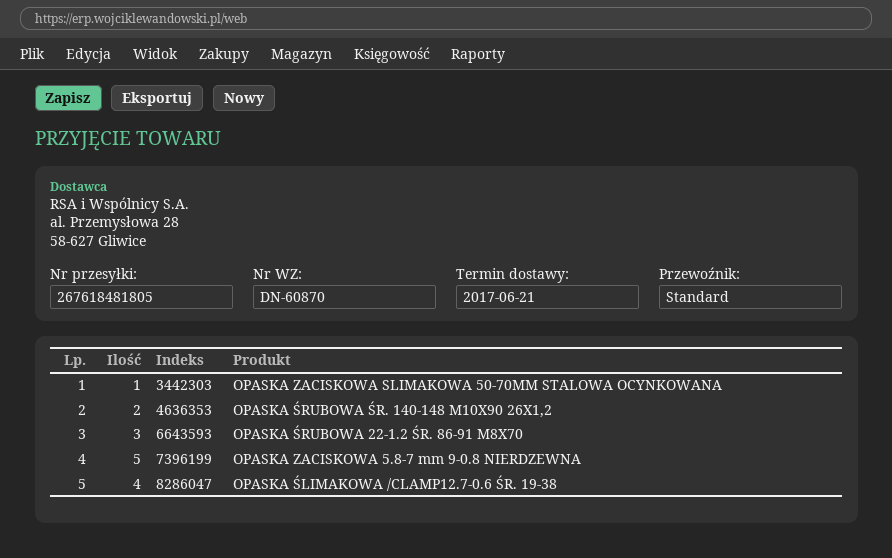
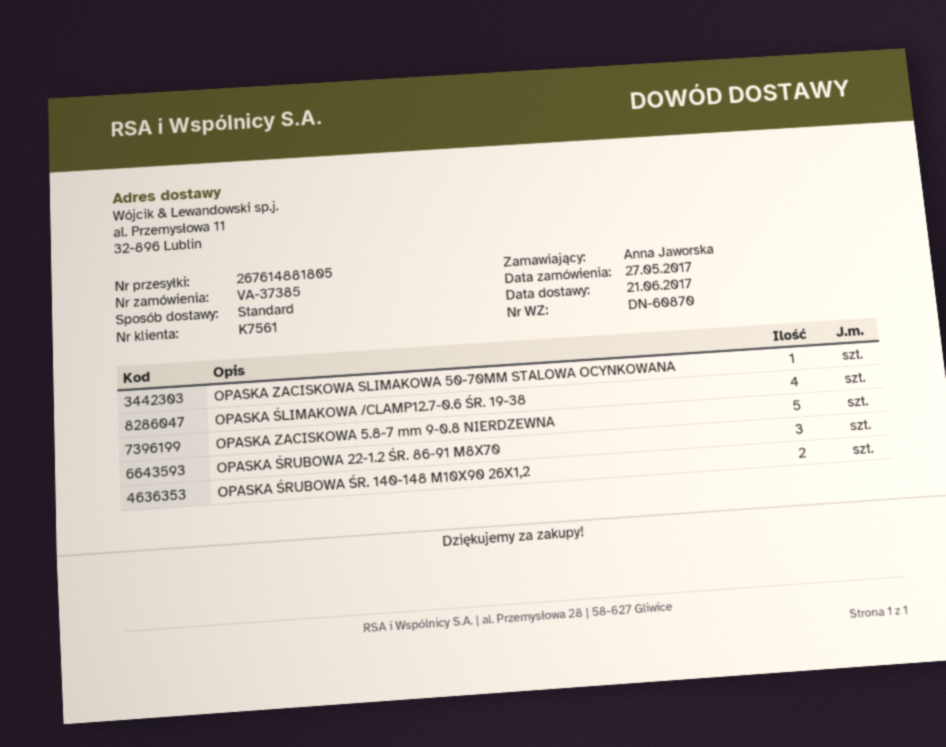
tracking number: 267618481805 -> 267614881805

